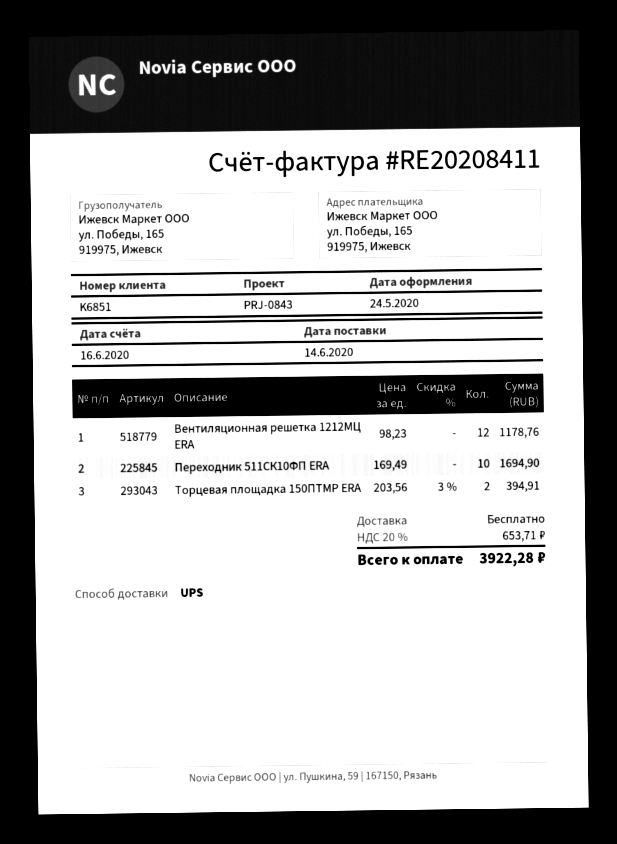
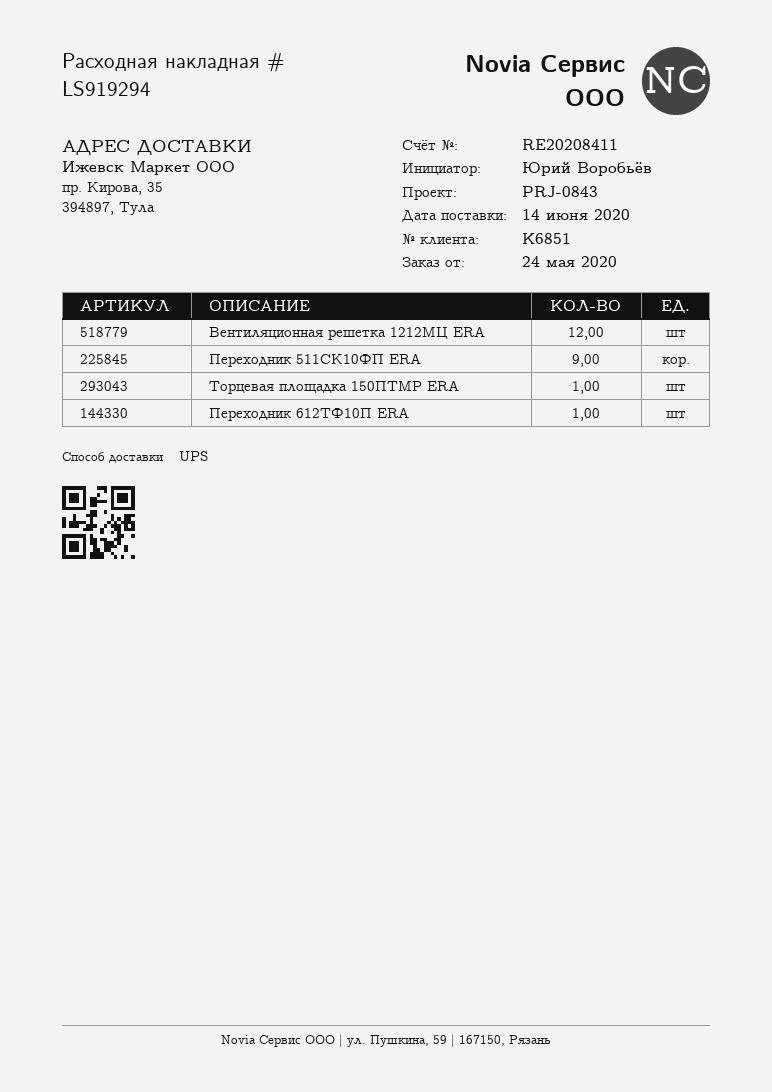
ship to: ул. Победы, 165, 919975, Ижевск -> пр. Кирова, 35, 394897, Тула
Переходник 511СК10ФП ERA: 10 -> 9
Торцевая площадка 150ПТМР ERA: 2 -> 1
Переходник 612ТФ10П ERA: none -> 1

